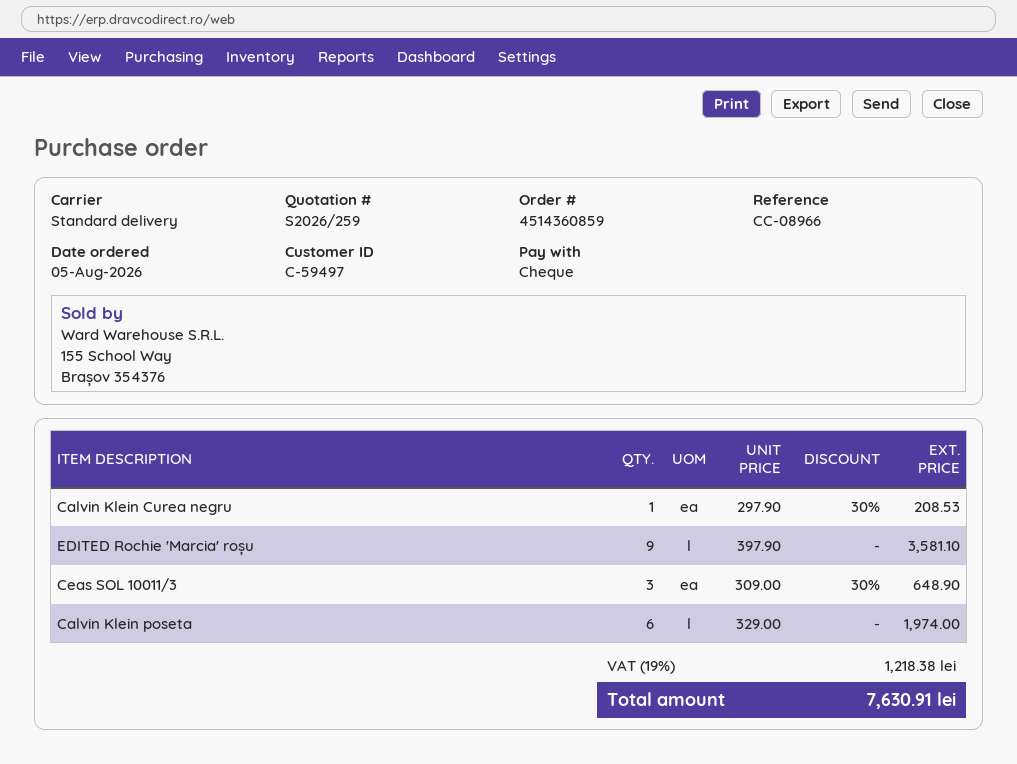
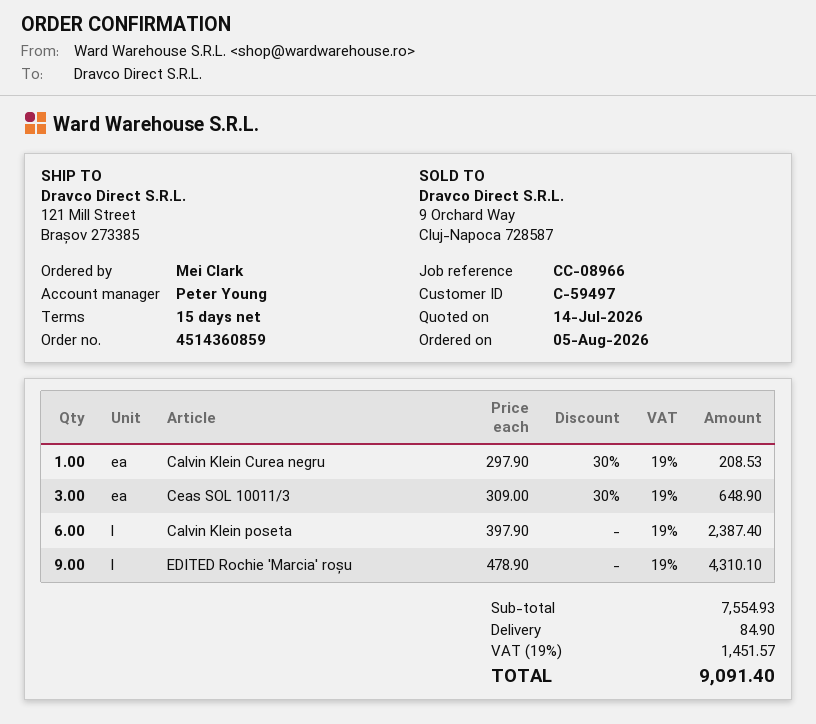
EDITED Rochie 'Marcia' roșu: 9 x 397.90 = 3581.10 -> 9 x 478.90 = 4310.10
Calvin Klein poseta: 6 x 329.00 = 1974.00 -> 6 x 397.90 = 2387.40
shipping: none -> 84.90
tax: 19% = 1218.38 -> 19% = 1451.57
total: 7630.91 -> 9091.40

